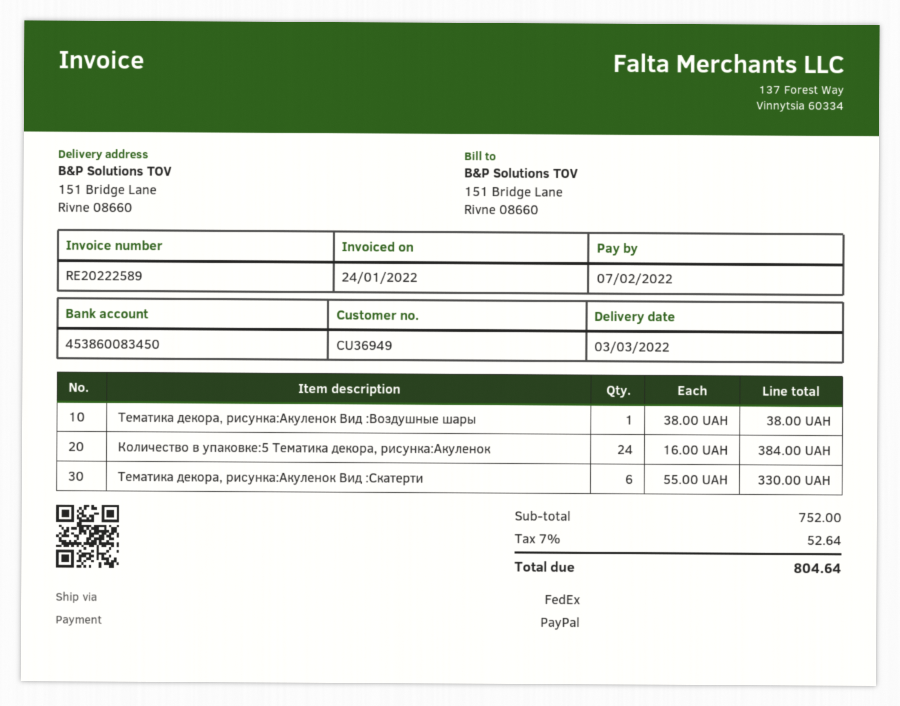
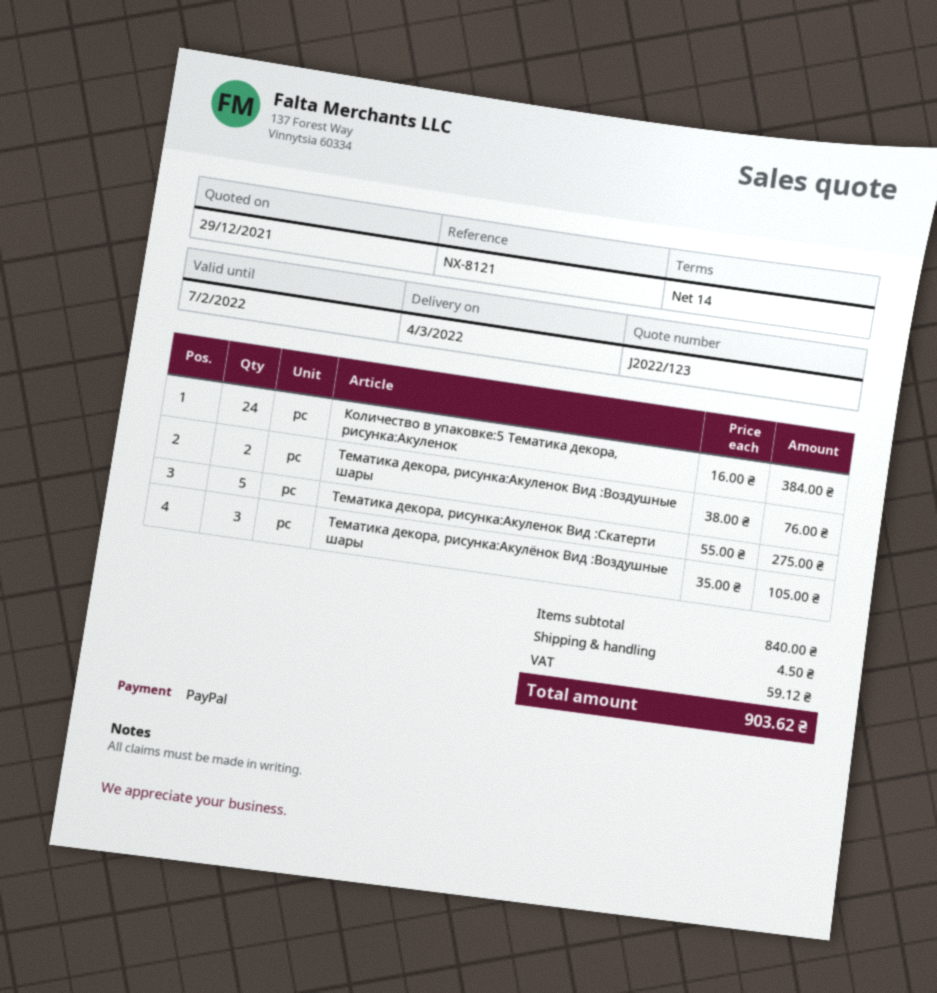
delivery date: 2022-03-03 -> 2022-03-04
Тематика декора, рисунка:Акуленок Вид :Воздушные шары: 1 x 38.00 = 38.00 -> 2 x 38.00 = 76.00
Тематика декора, рисунка:Акуленок Вид :Скатерти: 6 x 55.00 = 330.00 -> 5 x 55.00 = 275.00
Тематика декора, рисунка:Акулёнок Вид :Воздушные шары: none -> 3 x 35.00 = 105.00
subtotal: 752.00 -> 840.00
shipping: none -> 4.50
tax: 52.64 -> 59.12
total: 804.64 -> 903.62

